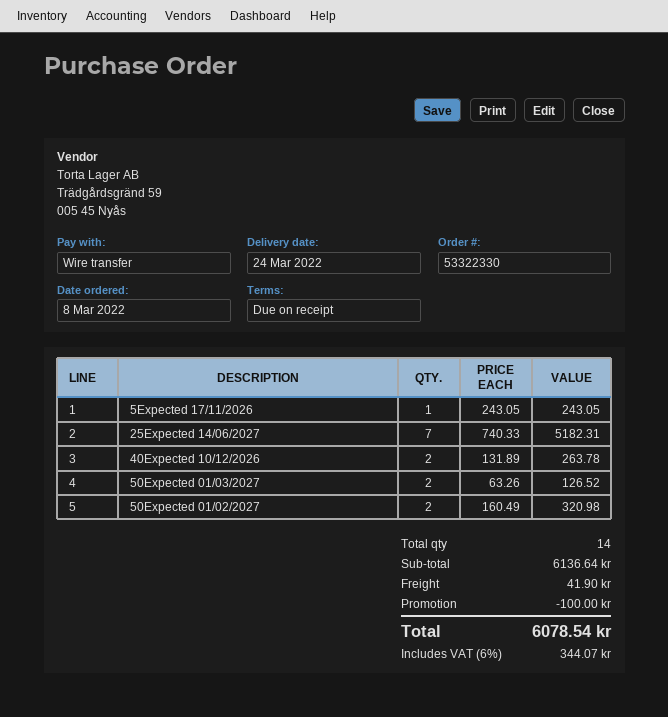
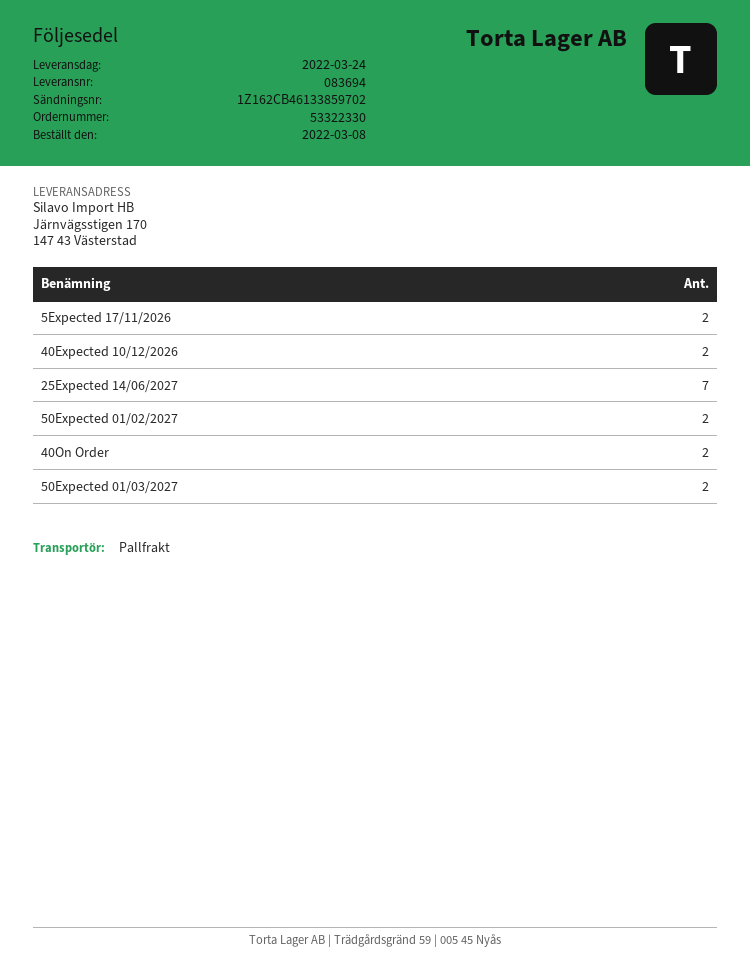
5Expected 17/11/2026: 1 -> 2
40On Order: none -> 2

